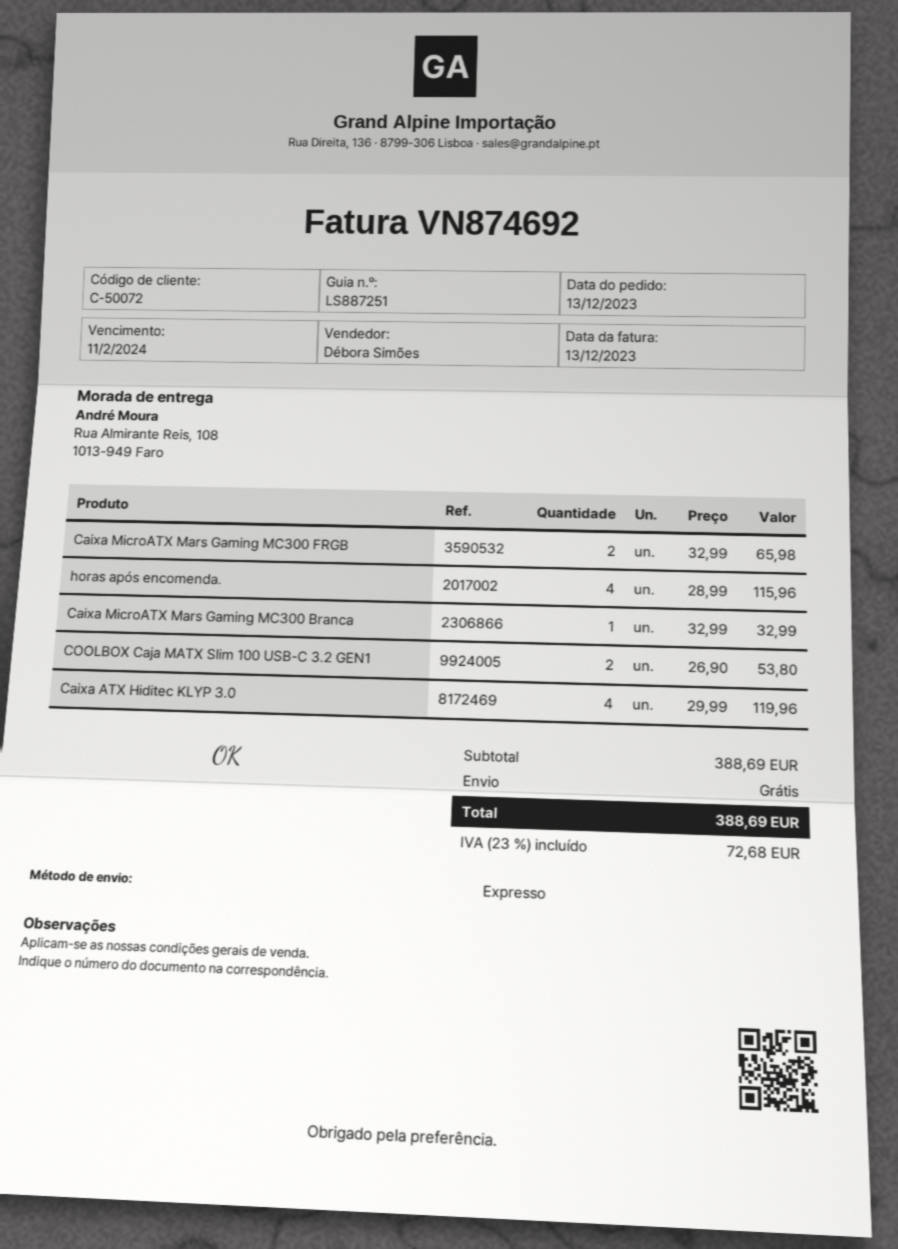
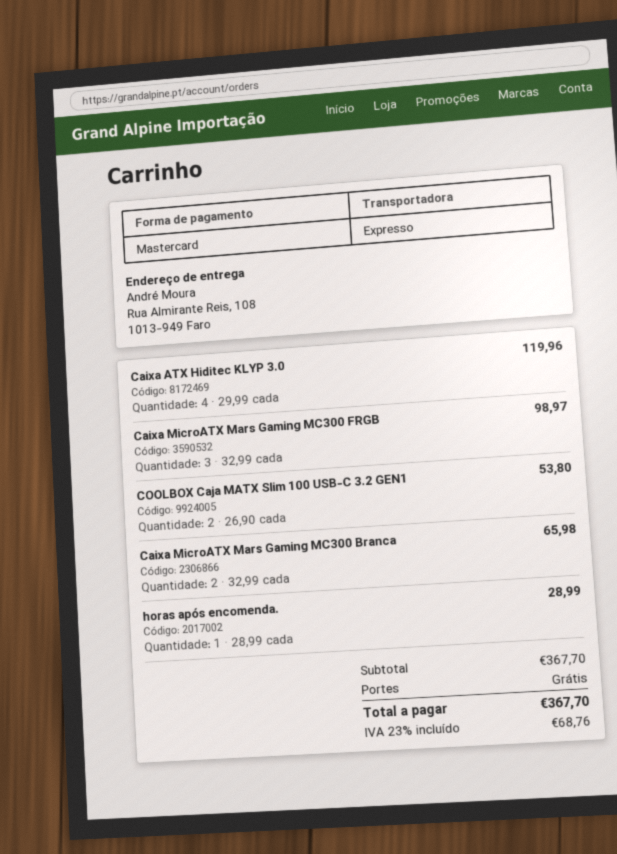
Caixa MicroATX Mars Gaming MC300 FRGB: 2 x 32.99 = 65.98 -> 3 x 32.99 = 98.97
horas após encomenda.: 4 x 28.99 = 115.96 -> 1 x 28.99 = 28.99
Caixa MicroATX Mars Gaming MC300 Branca: 1 x 32.99 = 32.99 -> 2 x 32.99 = 65.98
subtotal: 388.69 -> 367.70
tax: 23% = 72.68 -> 23% = 68.76
total: 388.69 -> 367.70

